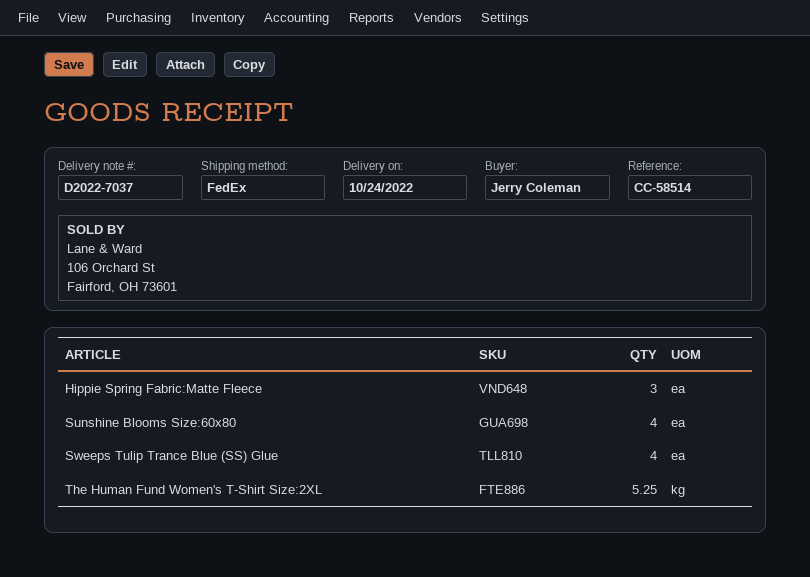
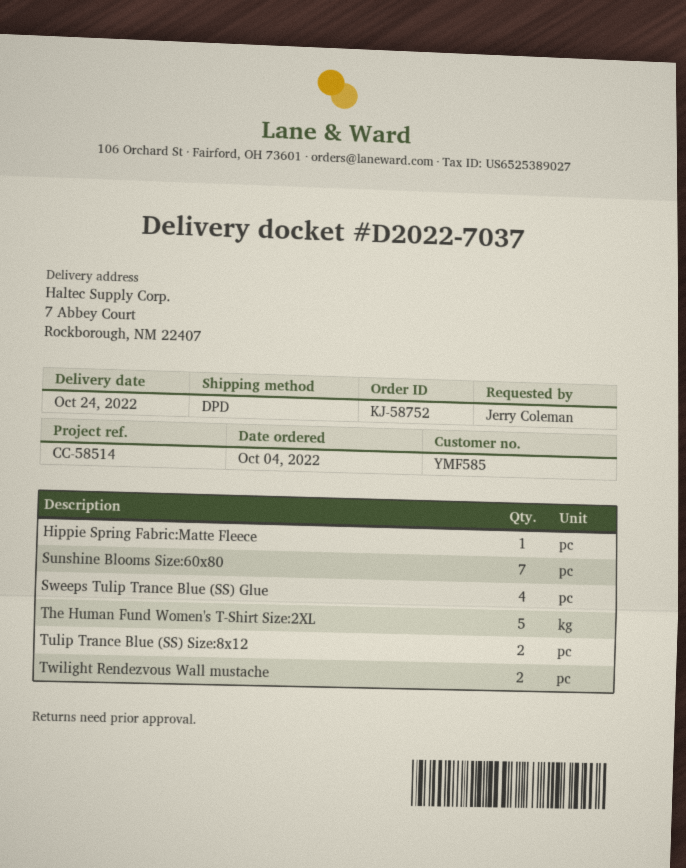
shipping method: FedEx -> DPD
Hippie Spring Fabric:Matte Fleece: 3 -> 1
Sunshine Blooms Size:60x80: 4 -> 7
The Human Fund Women's T-Shirt Size:2XL: 5.25 -> 5
Tulip Trance Blue (SS) Size:8x12: none -> 2
Twilight Rendezvous Wall mustache: none -> 2

